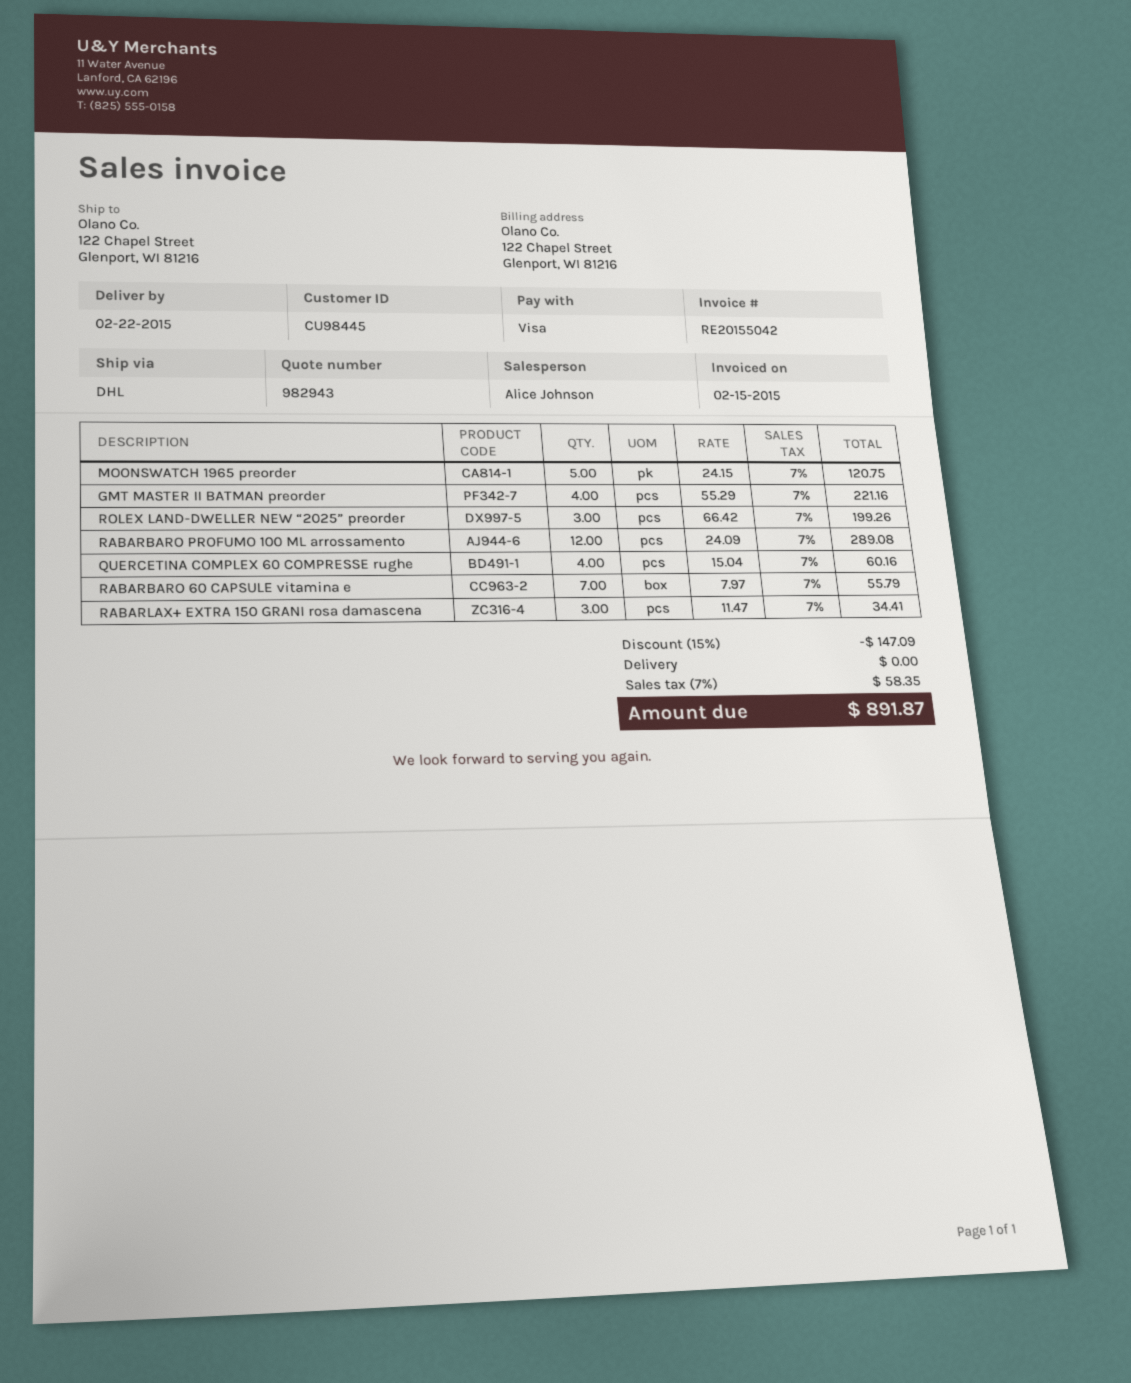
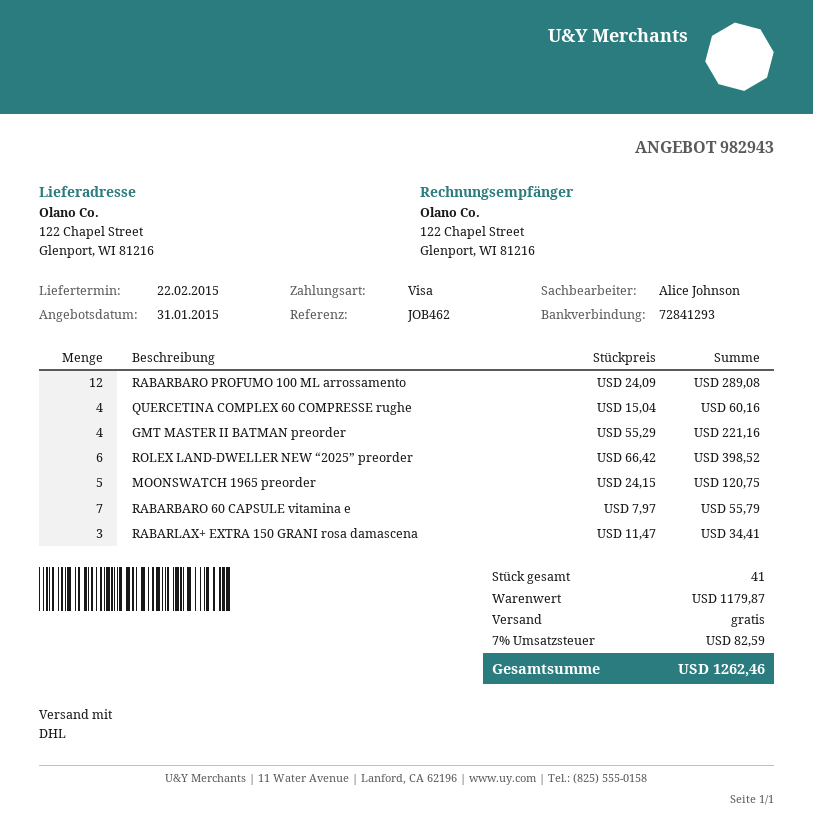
ROLEX LAND-DWELLER NEW “2025” preorder: 3 x 66.42 = 199.26 -> 6 x 66.42 = 398.52
discount: 15% = 147.09 -> none
tax: 7% = 58.35 -> 7% = 82.59
total: 891.87 -> 1262.46

